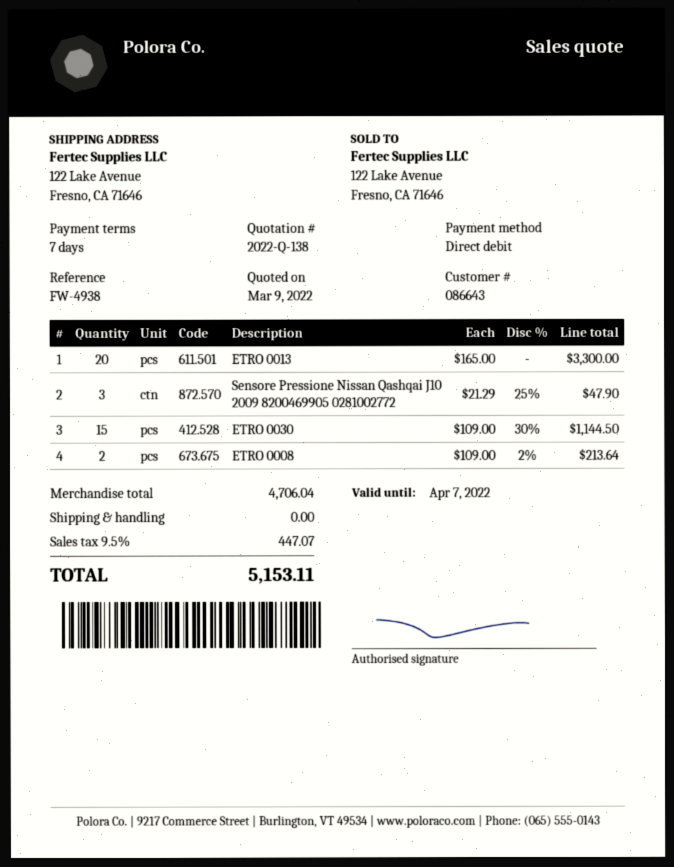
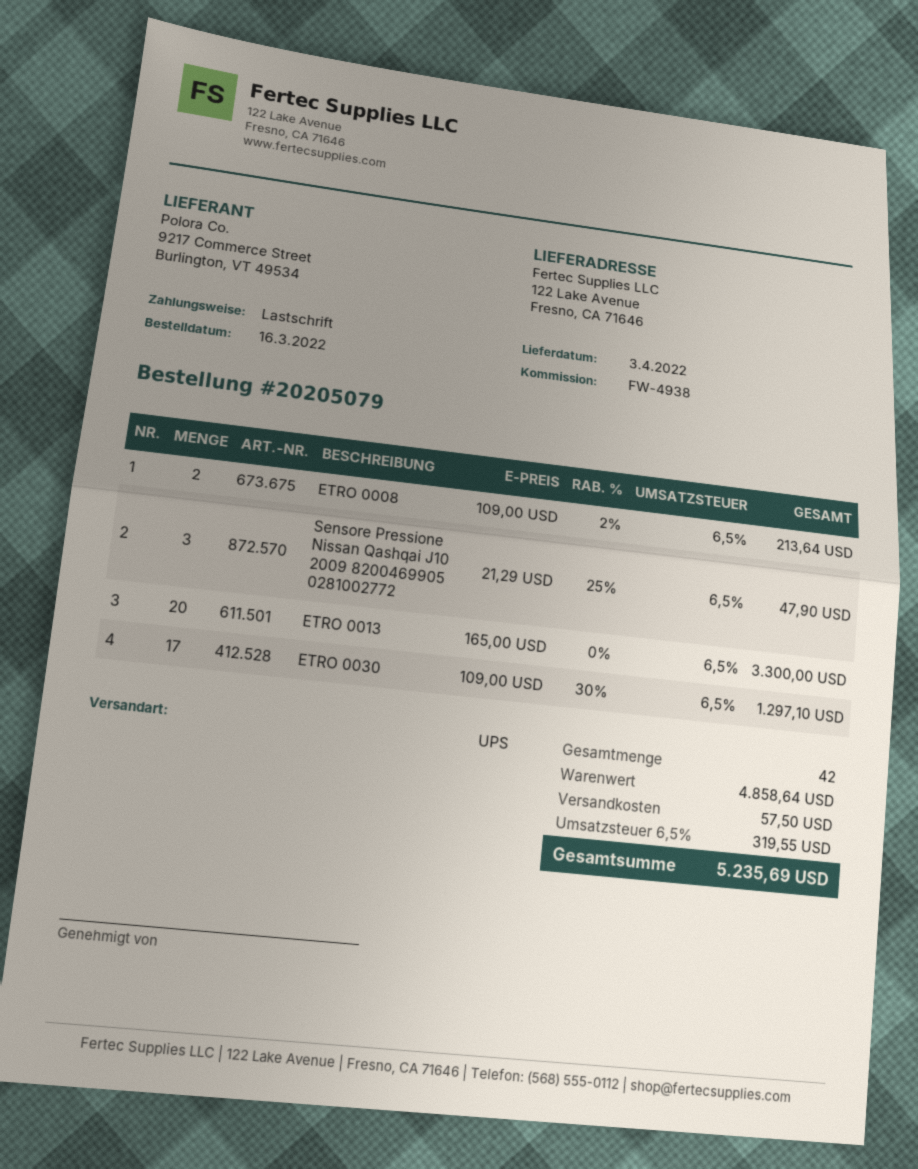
ETRO 0030: 15 x 109.00 - 30% = 1144.50 -> 17 x 109.00 - 30% = 1297.10
subtotal: 4706.04 -> 4858.64
shipping: 0.00 -> 57.50
tax: 9.5% = 447.07 -> 6.5% = 319.55
total: 5153.11 -> 5235.69

